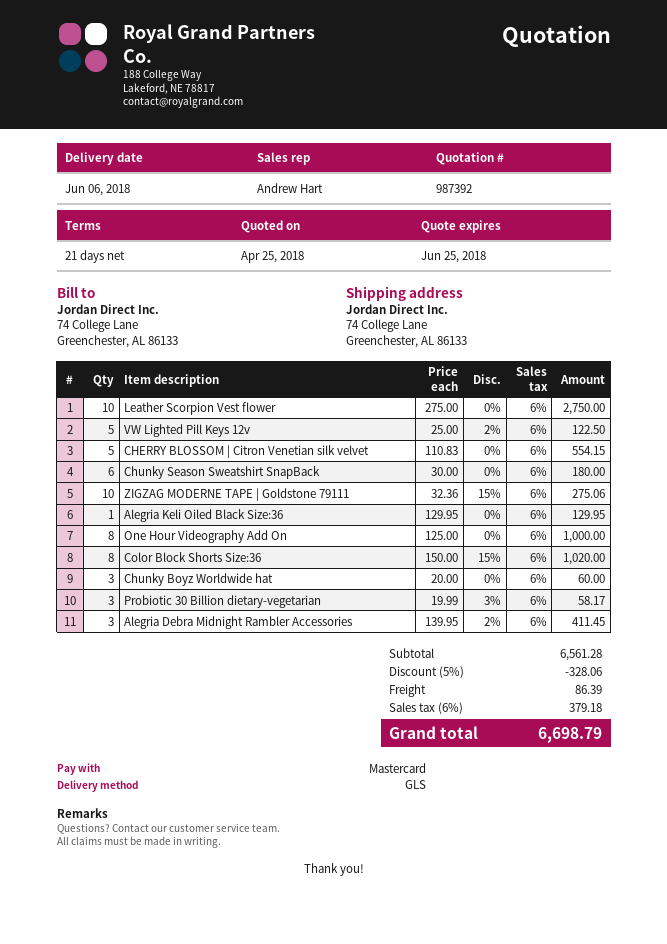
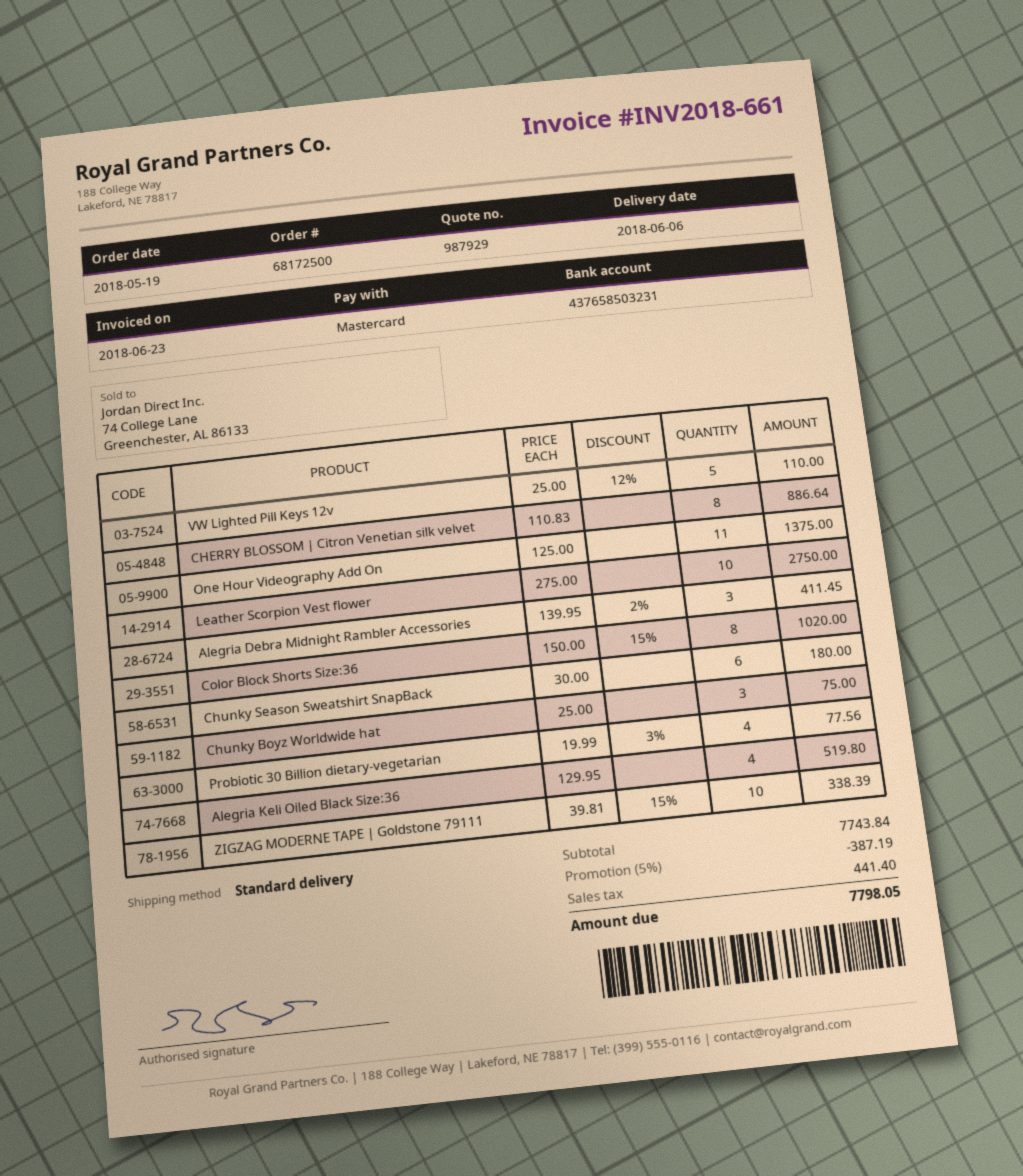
quote number: 987392 -> 987929
shipping method: GLS -> standard
VW Lighted Pill Keys 12v: 5 x 25.00 - 2% = 122.50 -> 5 x 25.00 - 12% = 110.00
CHERRY BLOSSOM | Citron Venetian silk velvet: 5 x 110.83 = 554.15 -> 8 x 110.83 = 886.64
ZIGZAG MODERNE TAPE | Goldstone 79111: 10 x 32.36 - 15% = 275.06 -> 10 x 39.81 - 15% = 338.39
Alegria Keli Oiled Black Size:36: 1 x 129.95 = 129.95 -> 4 x 129.95 = 519.80
One Hour Videography Add On: 8 x 125.00 = 1000.00 -> 11 x 125.00 = 1375.00
Chunky Boyz Worldwide hat: 3 x 20.00 = 60.00 -> 3 x 25.00 = 75.00
Probiotic 30 Billion dietary-vegetarian: 3 x 19.99 - 3% = 58.17 -> 4 x 19.99 - 3% = 77.56
subtotal: 6561.28 -> 7743.84
discount: 5% = 328.06 -> 5% = 387.19
shipping: 86.39 -> none
tax: 379.18 -> 441.40
total: 6698.79 -> 7798.05

